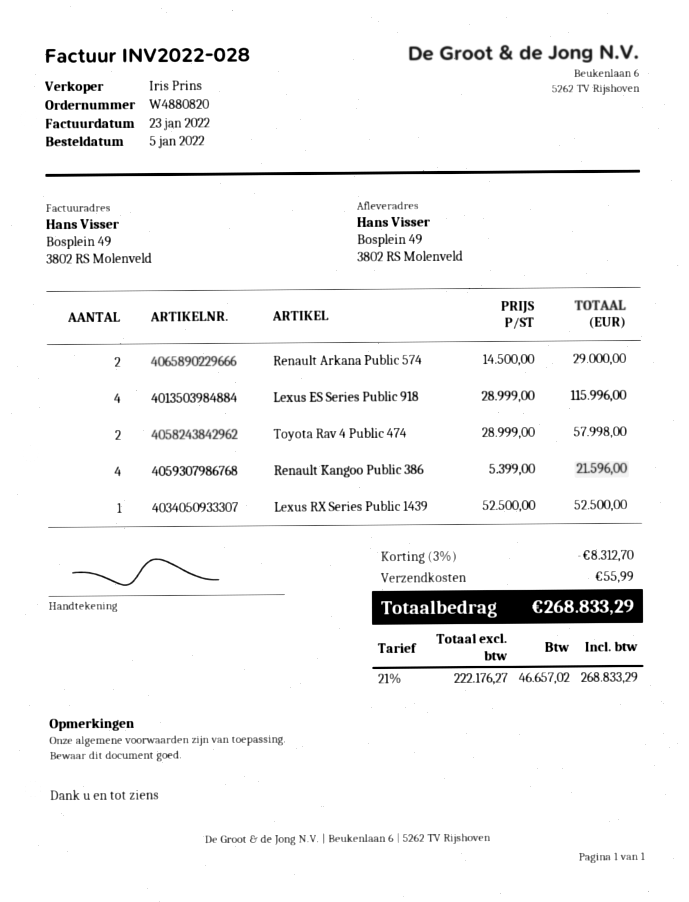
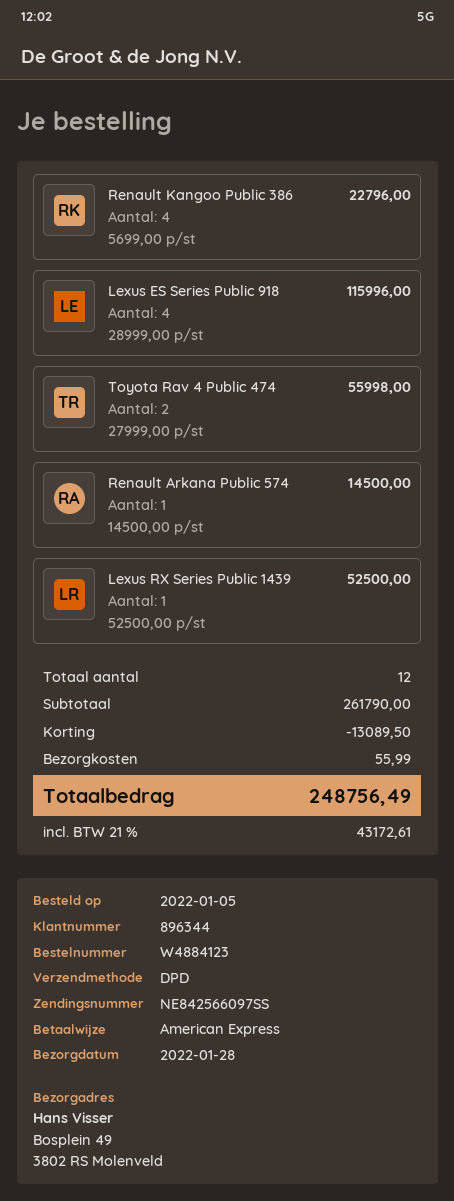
order number: W4880820 -> W4884123
Renault Arkana Public 574: 2 x 14500.00 = 29000.00 -> 1 x 14500.00 = 14500.00
Toyota Rav 4 Public 474: 2 x 28999.00 = 57998.00 -> 2 x 27999.00 = 55998.00
Renault Kangoo Public 386: 4 x 5399.00 = 21596.00 -> 4 x 5699.00 = 22796.00
discount: 8312.70 -> 13089.50
tax: 21% = 46657.02 -> 21% = 43172.61
total: 268833.29 -> 248756.49

